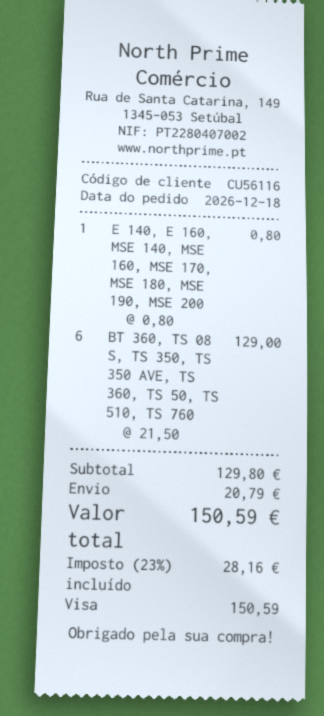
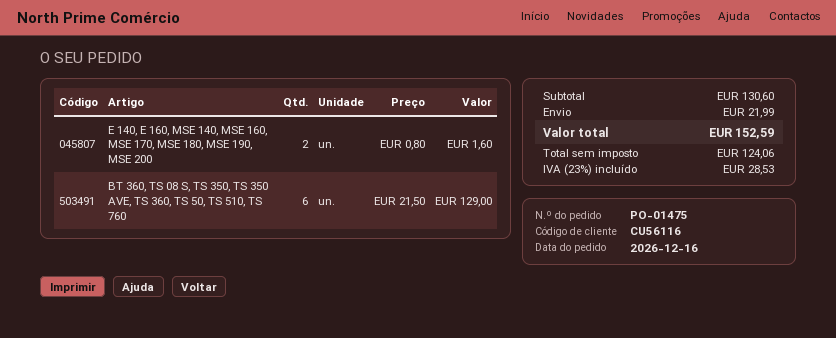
order date: 2026-12-18 -> 2026-12-16
E 140, E 160, MSE 140, MSE 160, MSE 170, MSE 180, MSE 190, MSE 200: 1 x 0.80 = 0.80 -> 2 x 0.80 = 1.60
subtotal: 129.80 -> 130.60
shipping: 20.79 -> 21.99
tax: 23% = 28.16 -> 23% = 28.53
total: 150.59 -> 152.59

